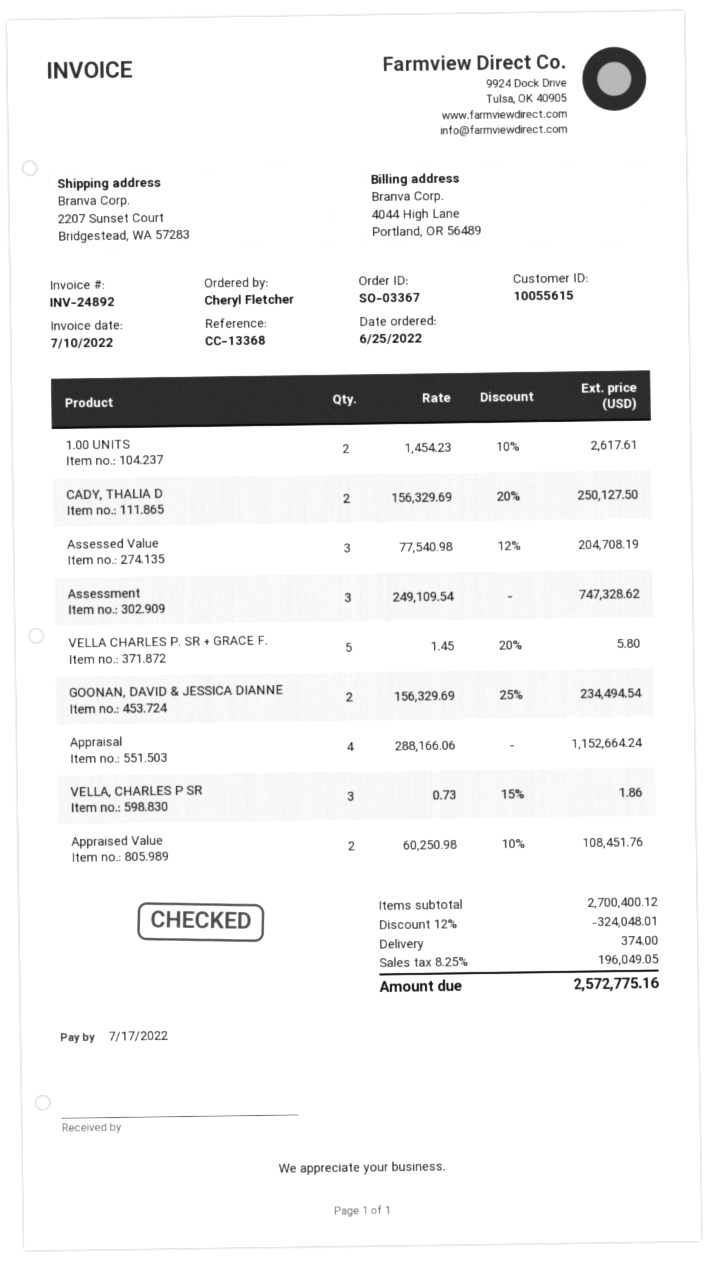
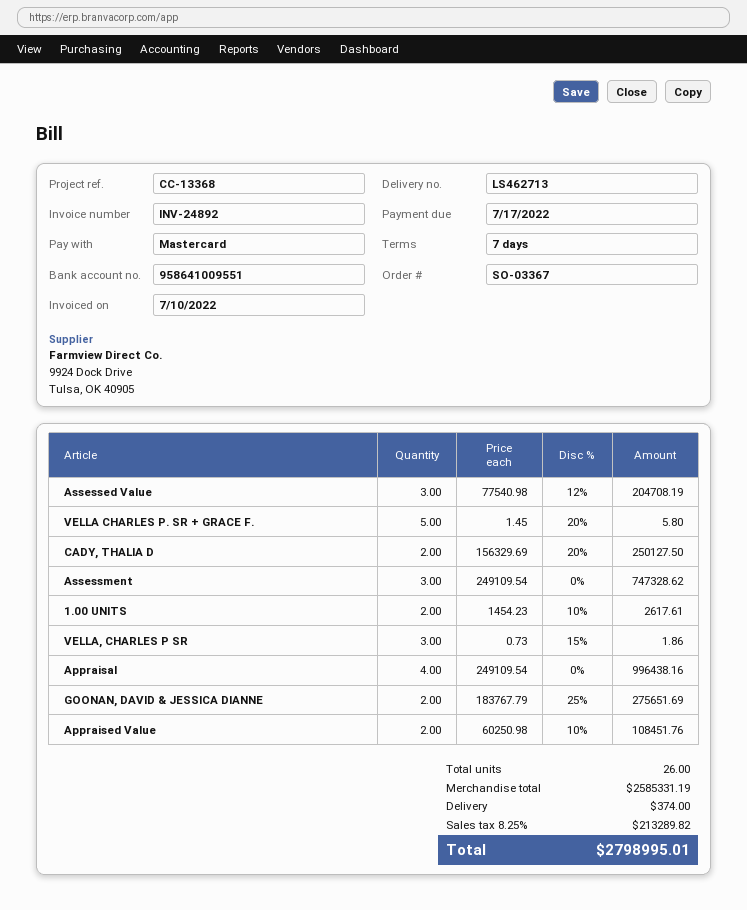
GOONAN, DAVID & JESSICA DIANNE: 2 x 156329.69 - 25% = 234494.54 -> 2 x 183767.79 - 25% = 275651.69
Appraisal: 4 x 288166.06 = 1152664.24 -> 4 x 249109.54 = 996438.16
subtotal: 2700400.12 -> 2585331.19
discount: 12% = 324048.01 -> none
tax: 8.25% = 196049.05 -> 8.25% = 213289.82
total: 2572775.16 -> 2798995.01

